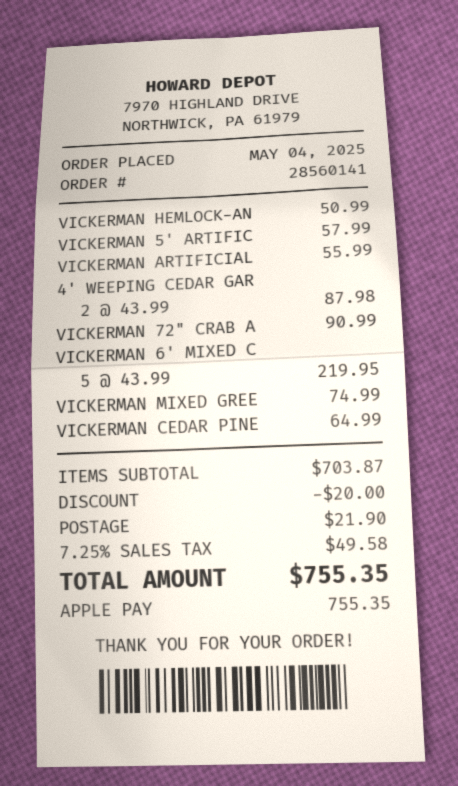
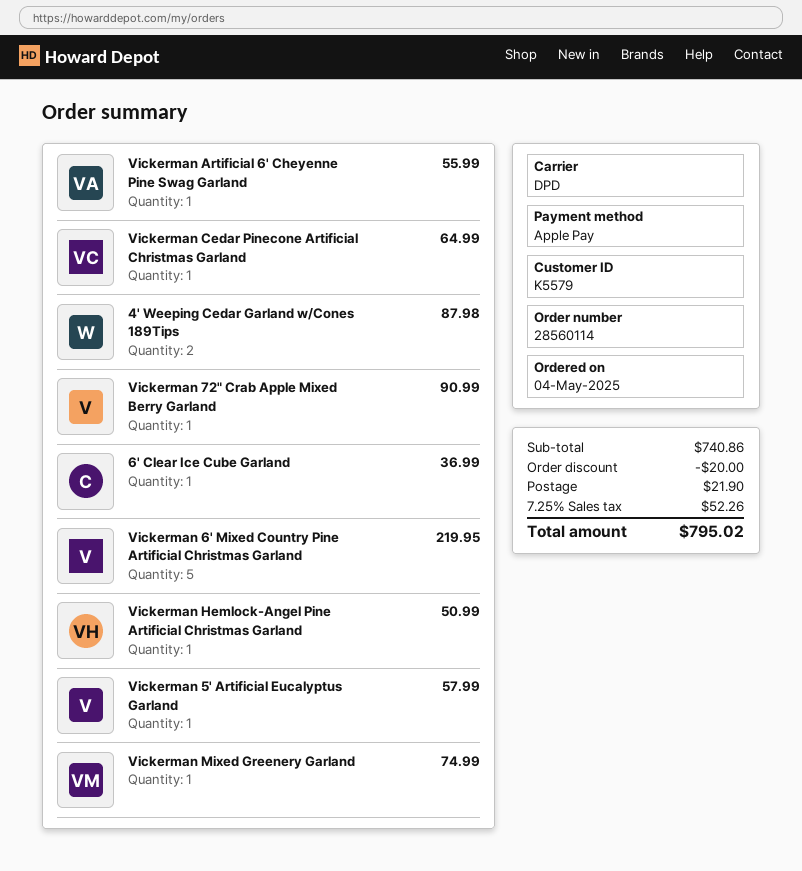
order number: 28560141 -> 28560114
6' Clear Ice Cube Garland: none -> 1 for 36.99
subtotal: 703.87 -> 740.86
tax: 7.25% = 49.58 -> 7.25% = 52.26
total: 755.35 -> 795.02

